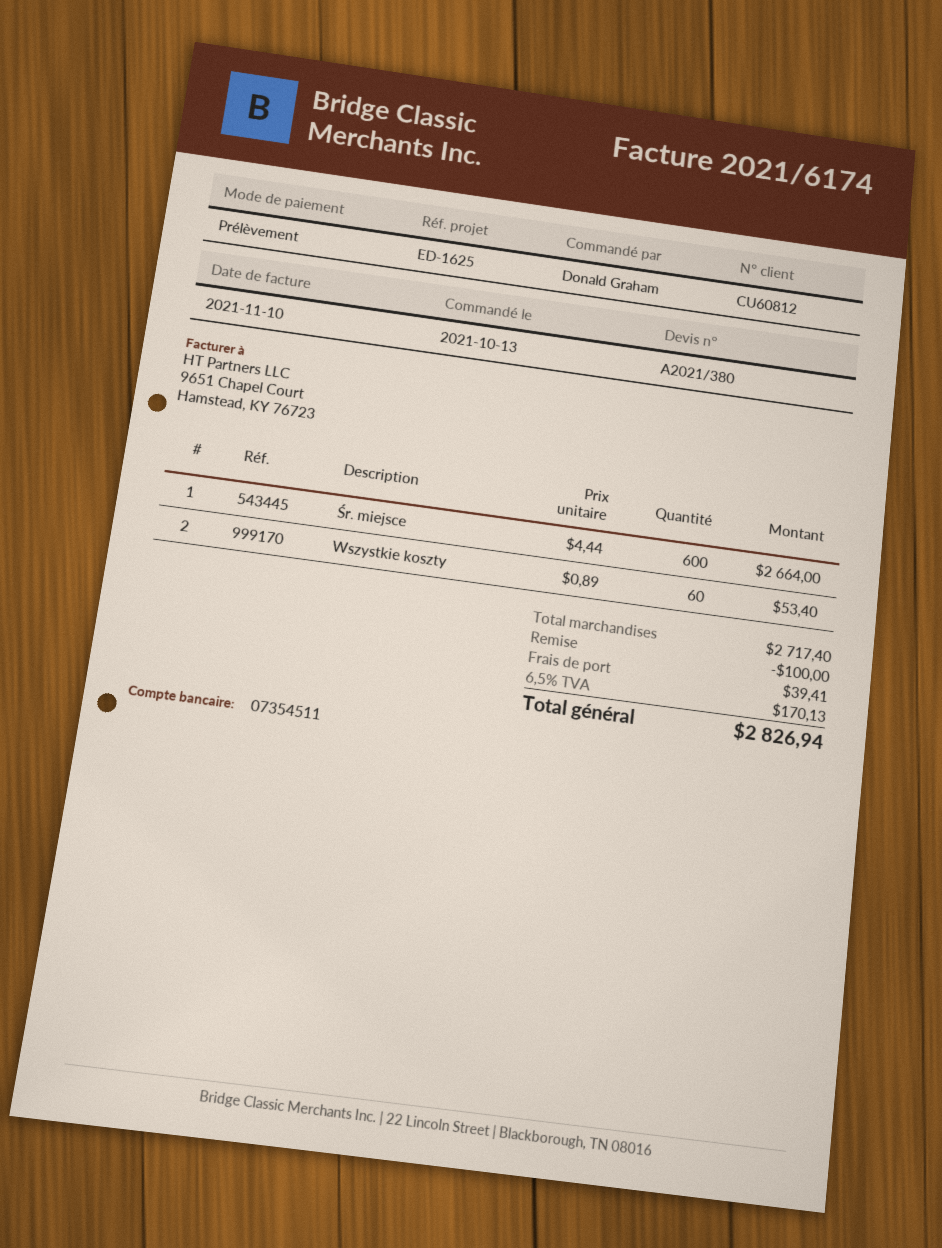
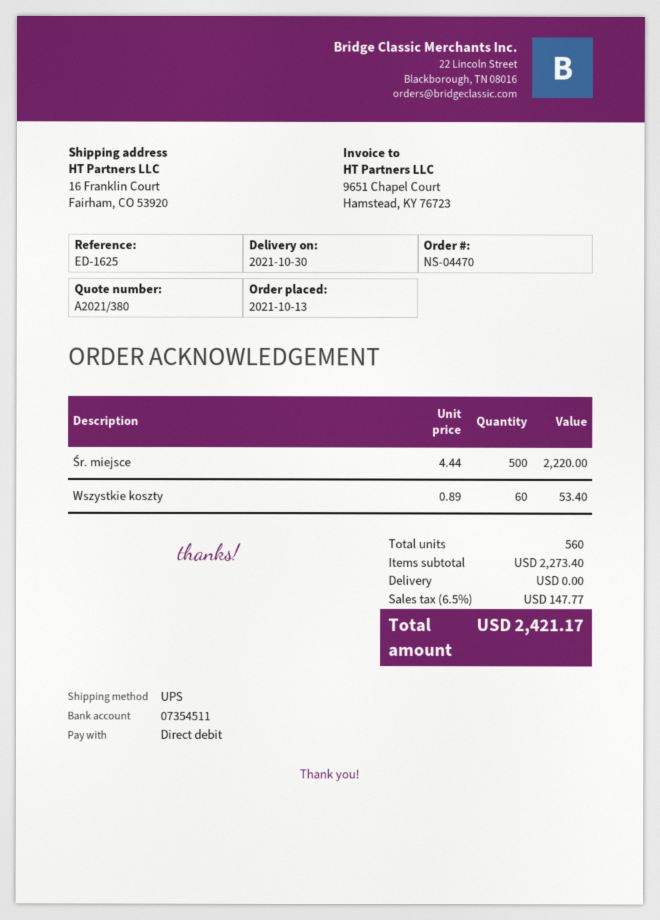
Śr. miejsce: 600 x 4.44 = 2664.00 -> 500 x 4.44 = 2220.00
subtotal: 2717.40 -> 2273.40
discount: 100.00 -> none
shipping: 39.41 -> 0.00
tax: 6.5% = 170.13 -> 6.5% = 147.77
total: 2826.94 -> 2421.17

